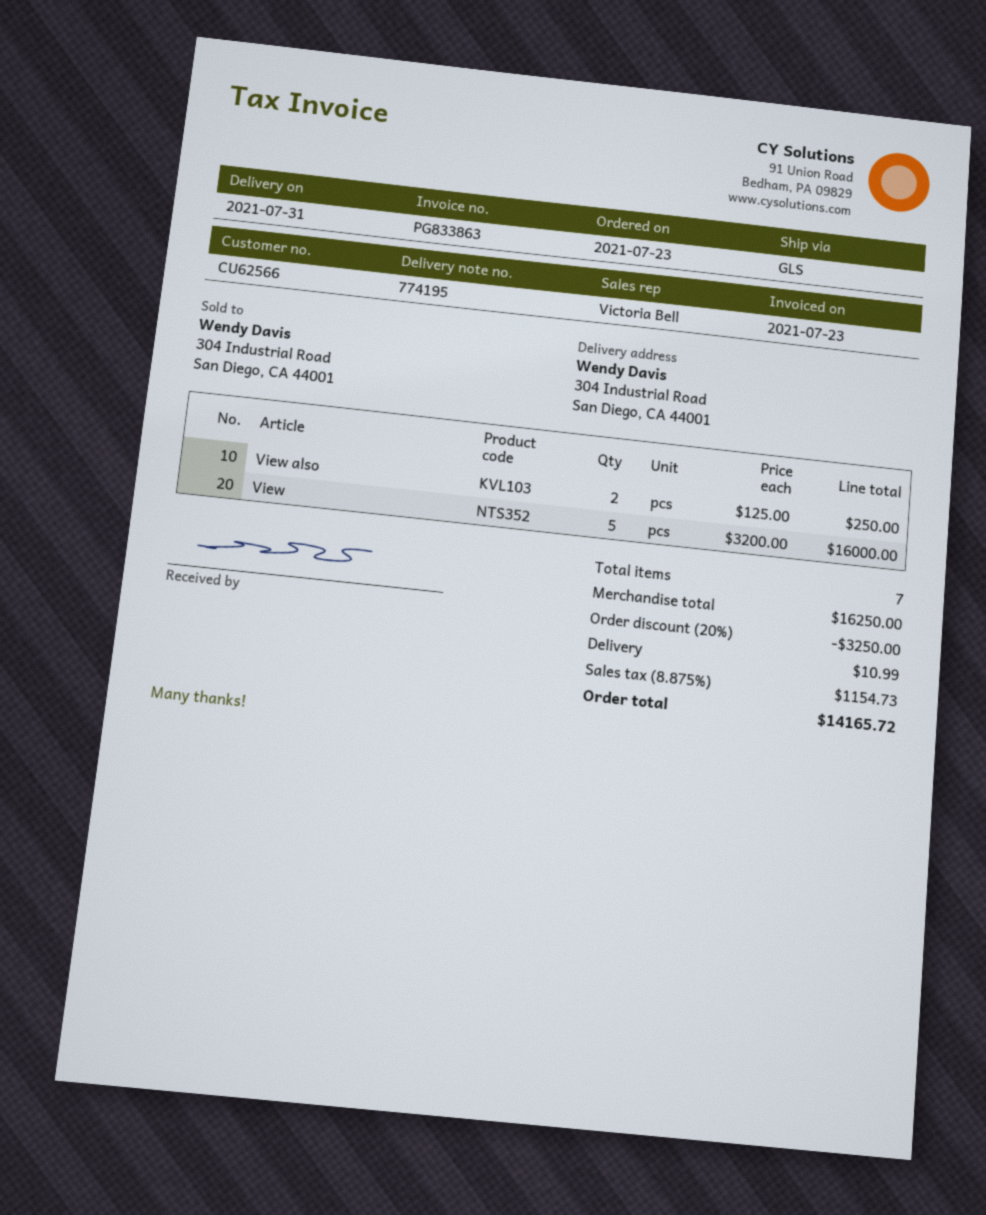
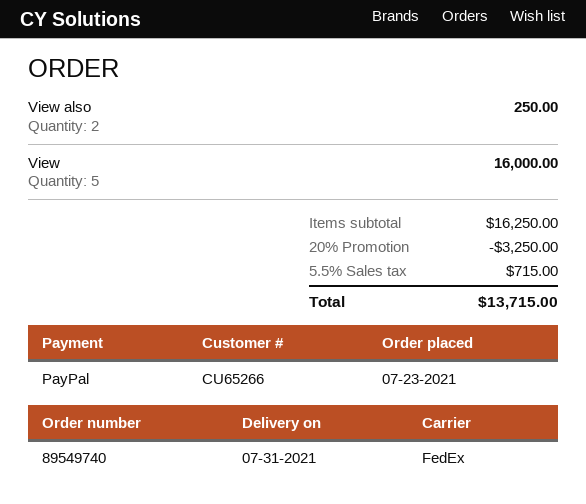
customer number: CU62566 -> CU65266
shipping method: GLS -> FedEx
shipping: 10.99 -> none
tax: 8.875% = 1154.73 -> 5.5% = 715.00
total: 14165.72 -> 13715.00

